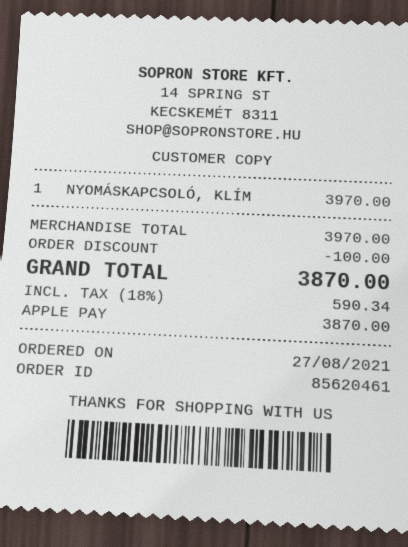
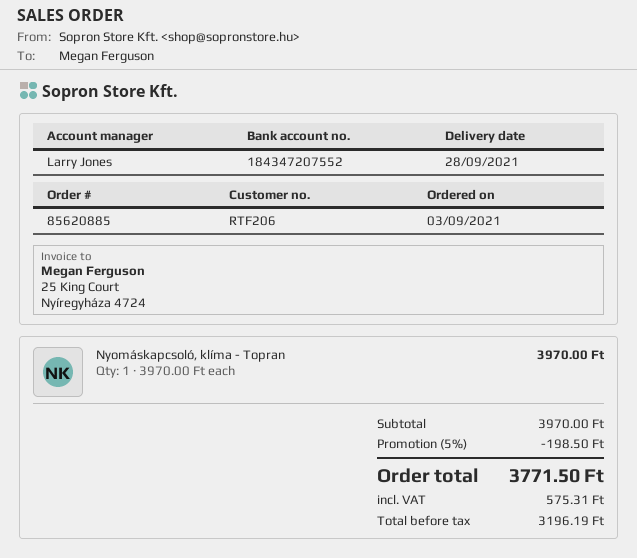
order number: 85620461 -> 85620885
order date: 2021-08-27 -> 2021-09-03
discount: 100.00 -> 198.50
tax: 590.34 -> 575.31
total: 3870.00 -> 3771.50

